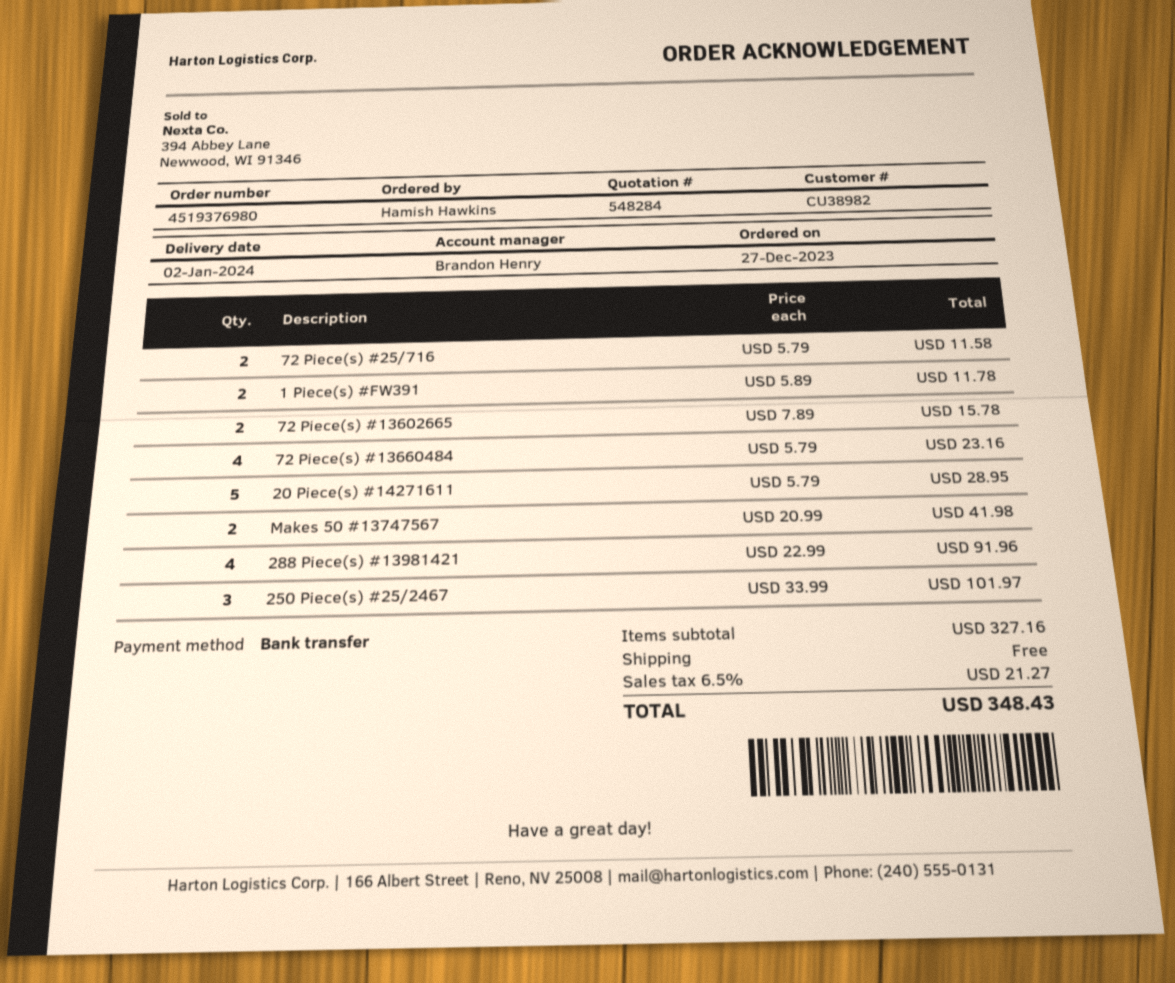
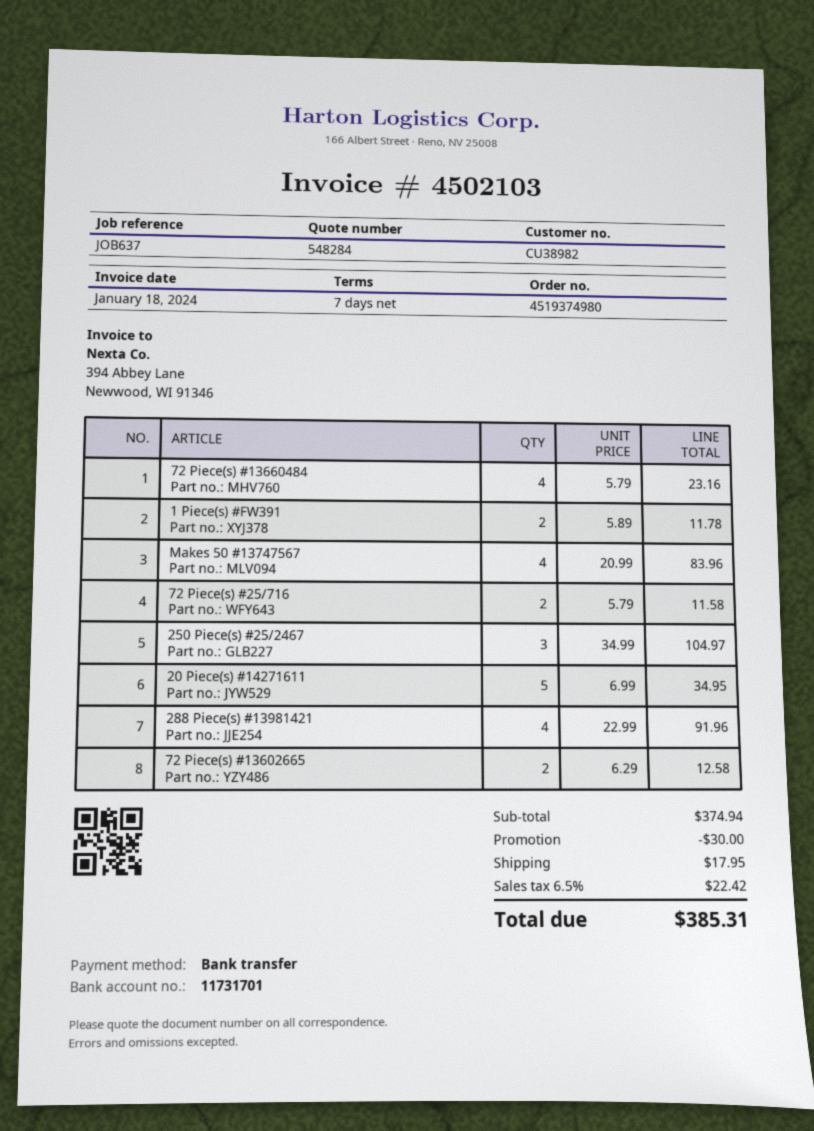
order number: 4519376980 -> 4519374980
72 Piece(s) #13602665: 2 x 7.89 = 15.78 -> 2 x 6.29 = 12.58
20 Piece(s) #14271611: 5 x 5.79 = 28.95 -> 5 x 6.99 = 34.95
Makes 50 #13747567: 2 x 20.99 = 41.98 -> 4 x 20.99 = 83.96
250 Piece(s) #25/2467: 3 x 33.99 = 101.97 -> 3 x 34.99 = 104.97
subtotal: 327.16 -> 374.94
discount: none -> 30.00
shipping: 0.00 -> 17.95
tax: 6.5% = 21.27 -> 6.5% = 22.42
total: 348.43 -> 385.31

